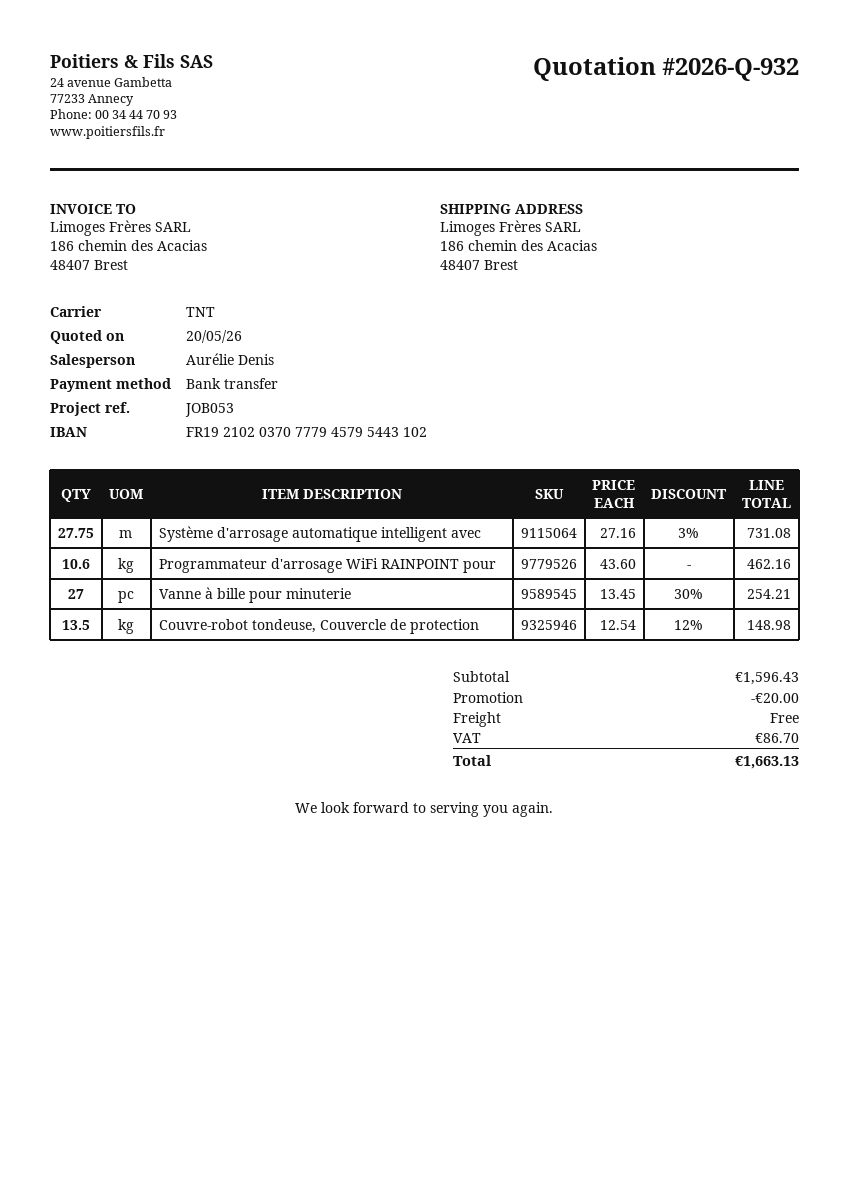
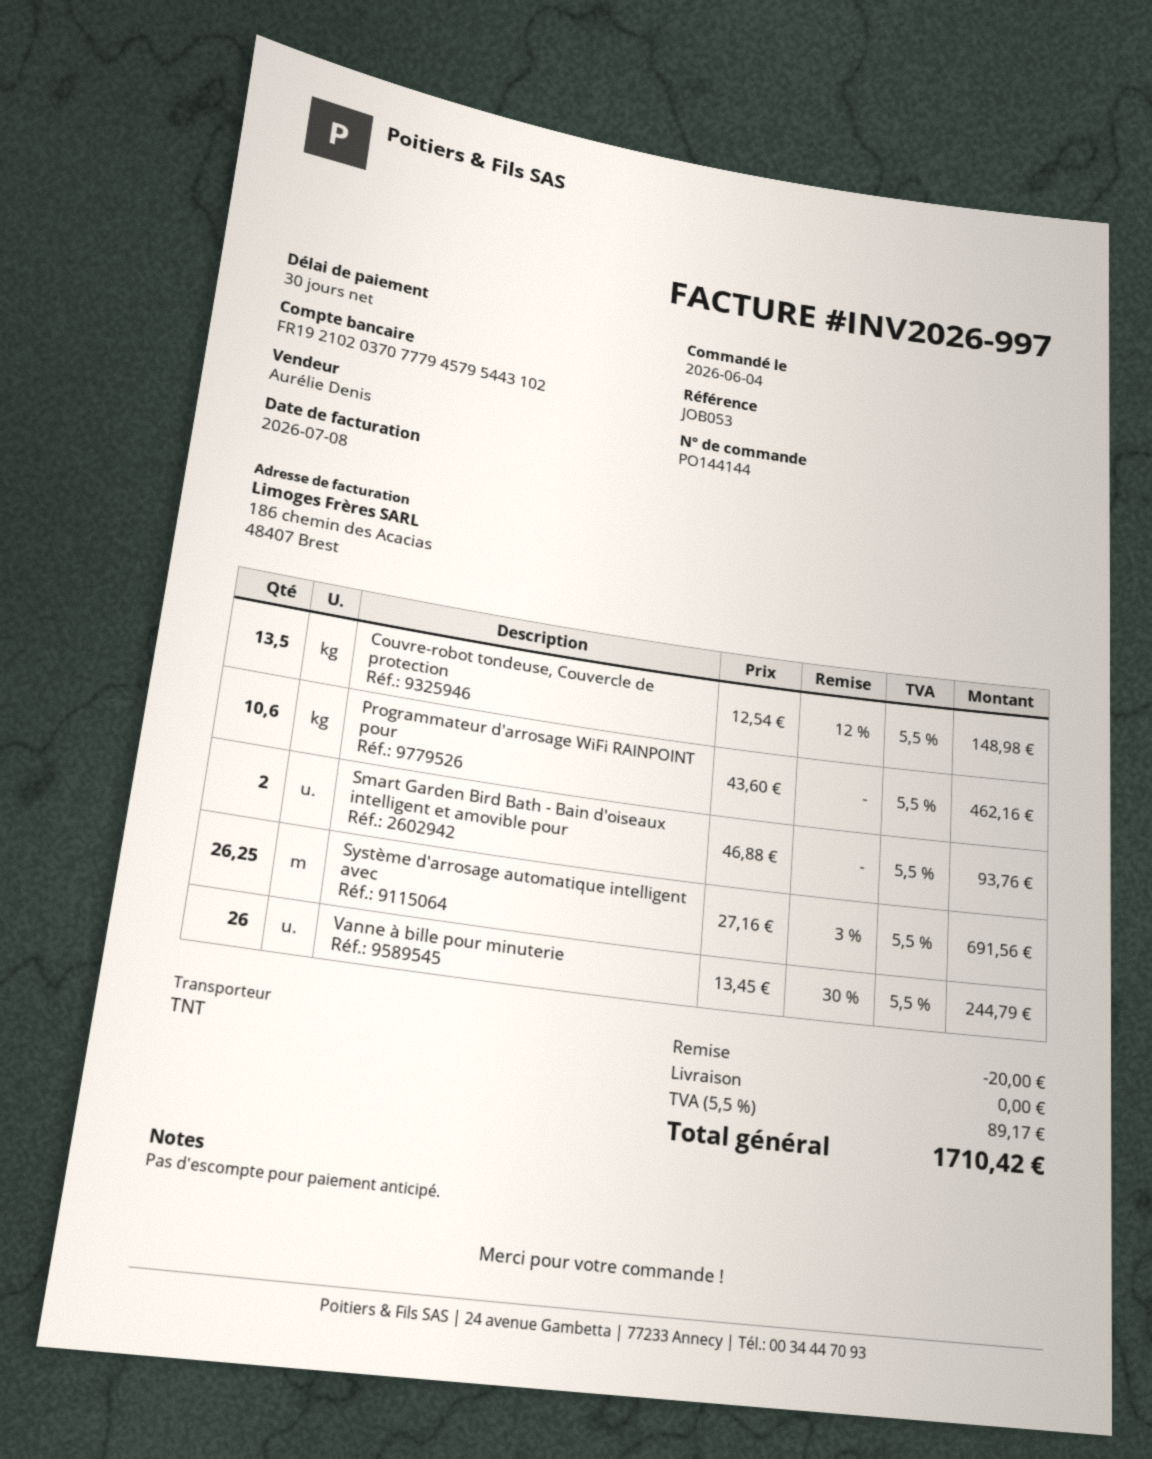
Système d'arrosage automatique intelligent avec: 27.75 x 27.16 - 3% = 731.08 -> 26.25 x 27.16 - 3% = 691.56
Vanne à bille pour minuterie: 27 x 13.45 - 30% = 254.21 -> 26 x 13.45 - 30% = 244.79
Smart Garden Bird Bath - Bain d'oiseaux intelligent et amovible pour: none -> 2 x 46.88 = 93.76
tax: 86.70 -> 89.17
total: 1663.13 -> 1710.42

